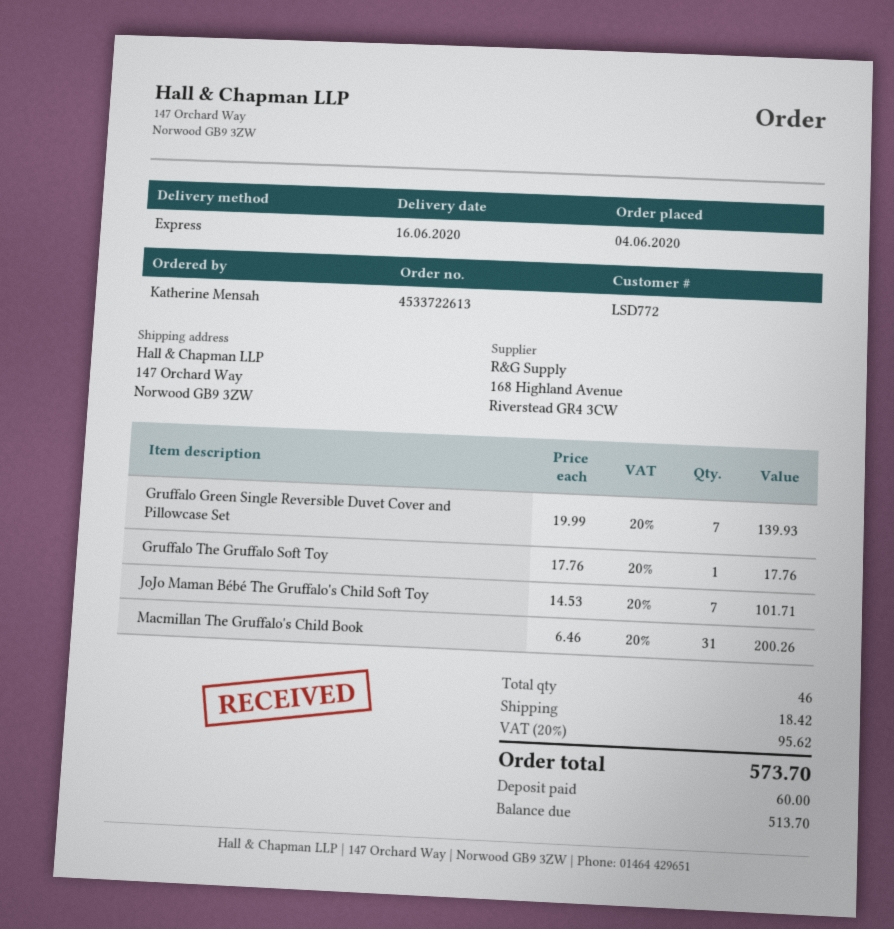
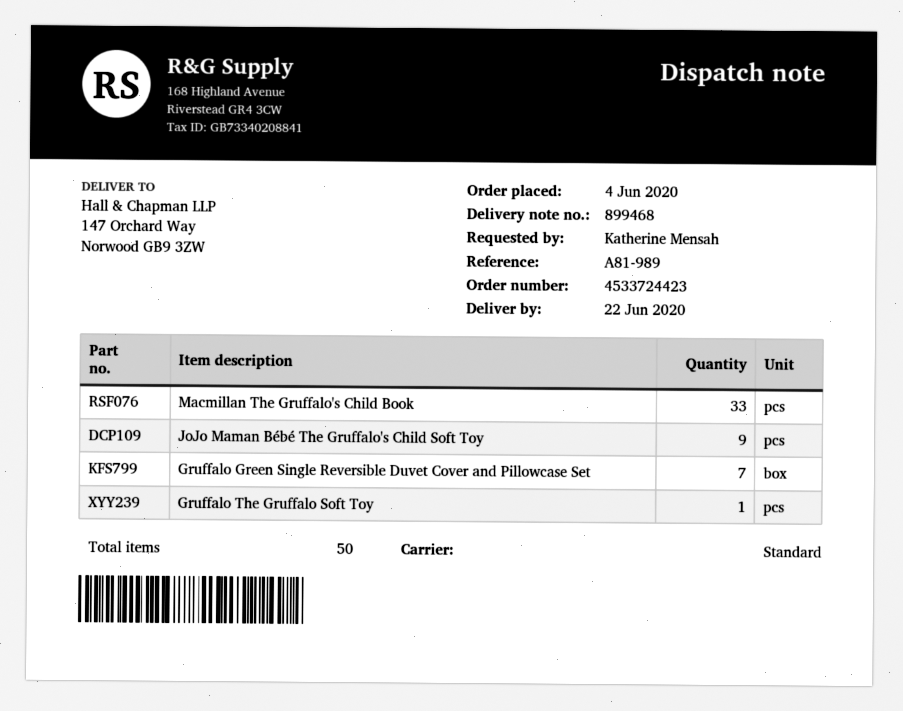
order number: 4533722613 -> 4533724423
delivery date: 2020-06-16 -> 2020-06-22
shipping method: express -> standard
JoJo Maman Bébé The Gruffalo's Child Soft Toy: 7 -> 9
Macmillan The Gruffalo's Child Book: 31 -> 33
total quantity: 46 -> 50

